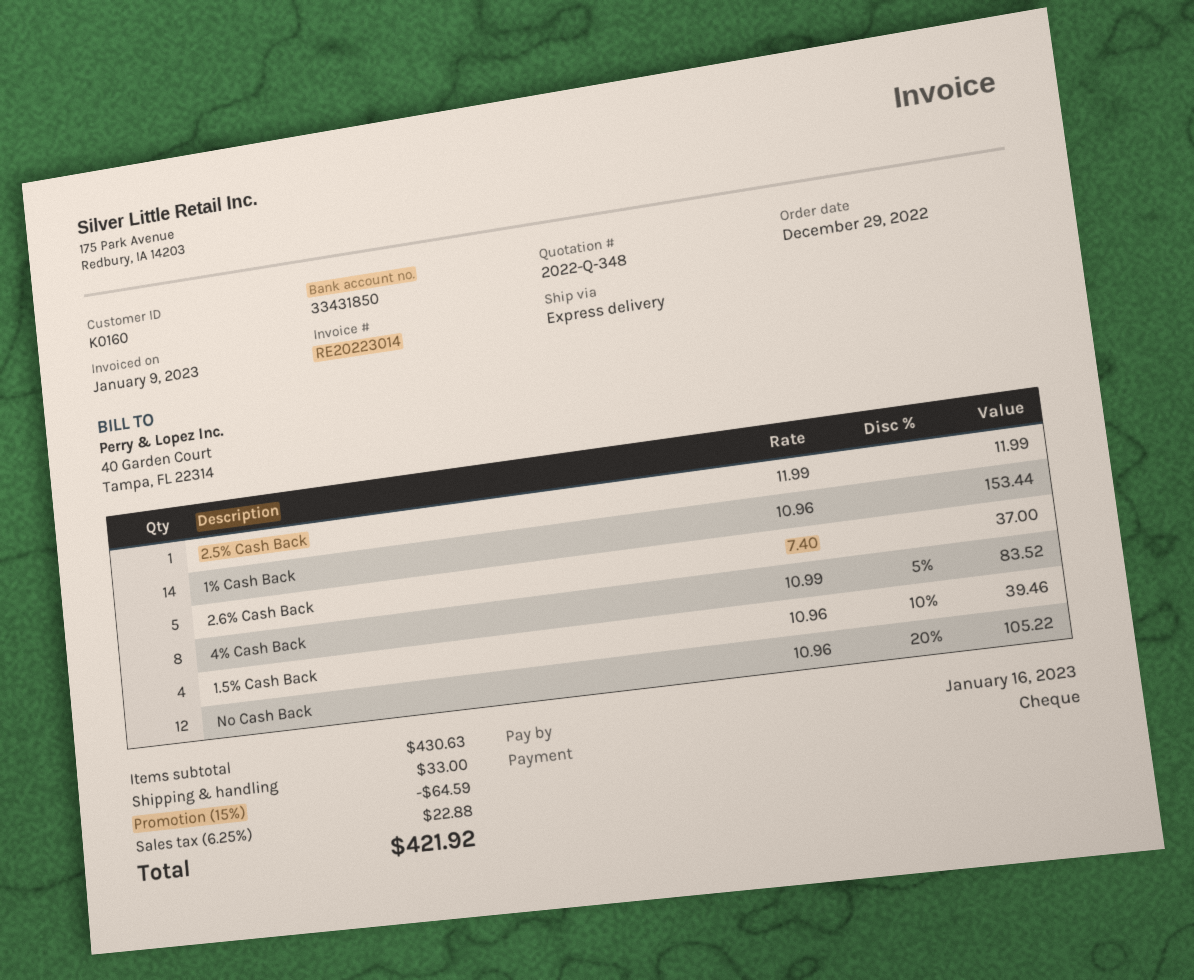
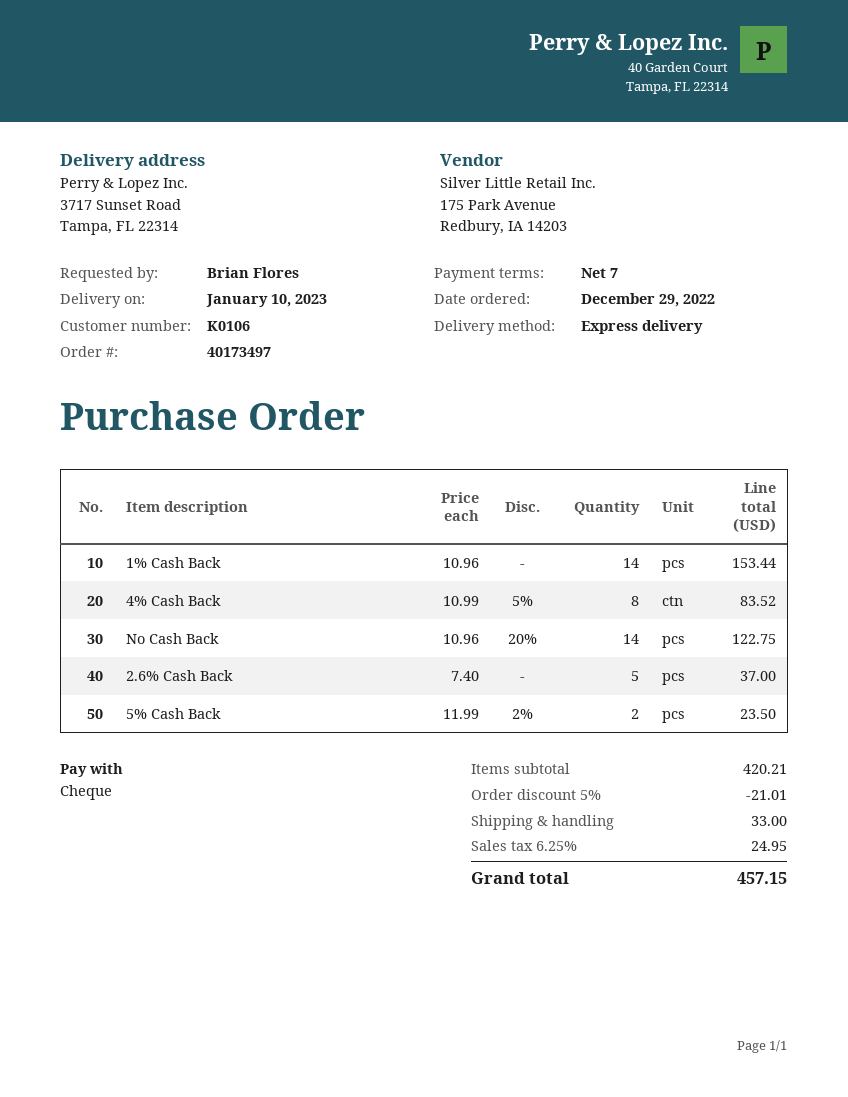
customer number: K0160 -> K0106
2.5% Cash Back: 1 x 11.99 = 11.99 -> none
1.5% Cash Back: 4 x 10.96 - 10% = 39.46 -> none
No Cash Back: 12 x 10.96 - 20% = 105.22 -> 14 x 10.96 - 20% = 122.75
5% Cash Back: none -> 2 x 11.99 - 2% = 23.50
subtotal: 430.63 -> 420.21
discount: 15% = 64.59 -> 5% = 21.01
tax: 6.25% = 22.88 -> 6.25% = 24.95
total: 421.92 -> 457.15

